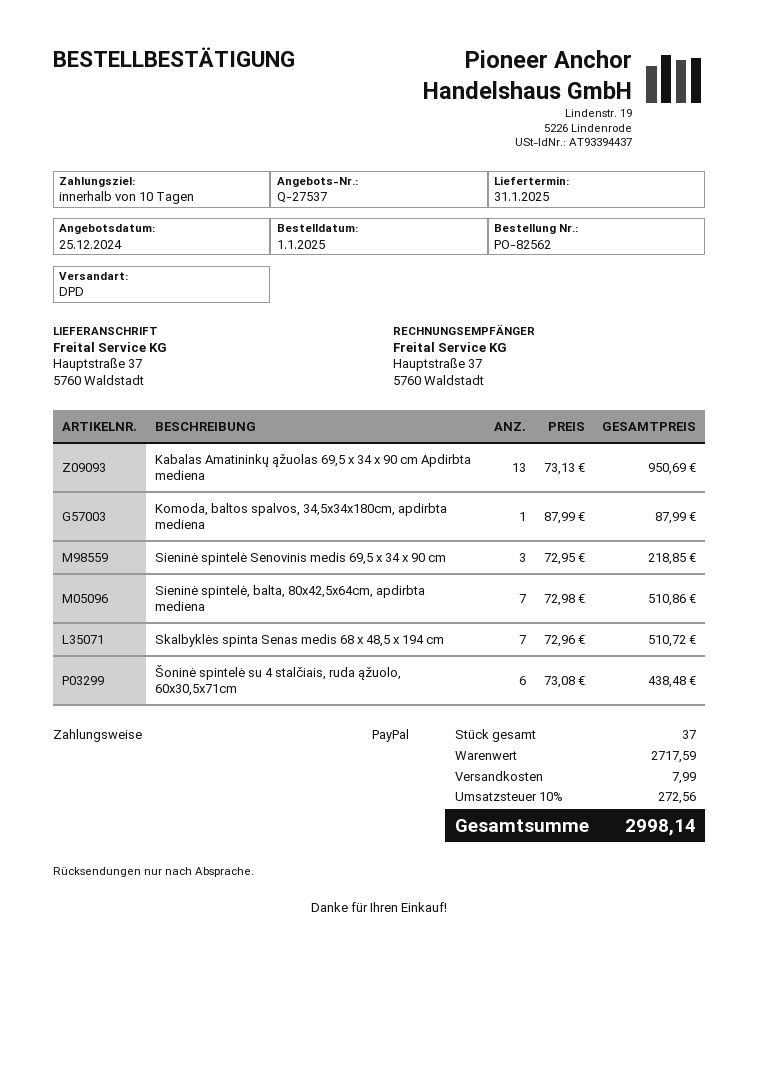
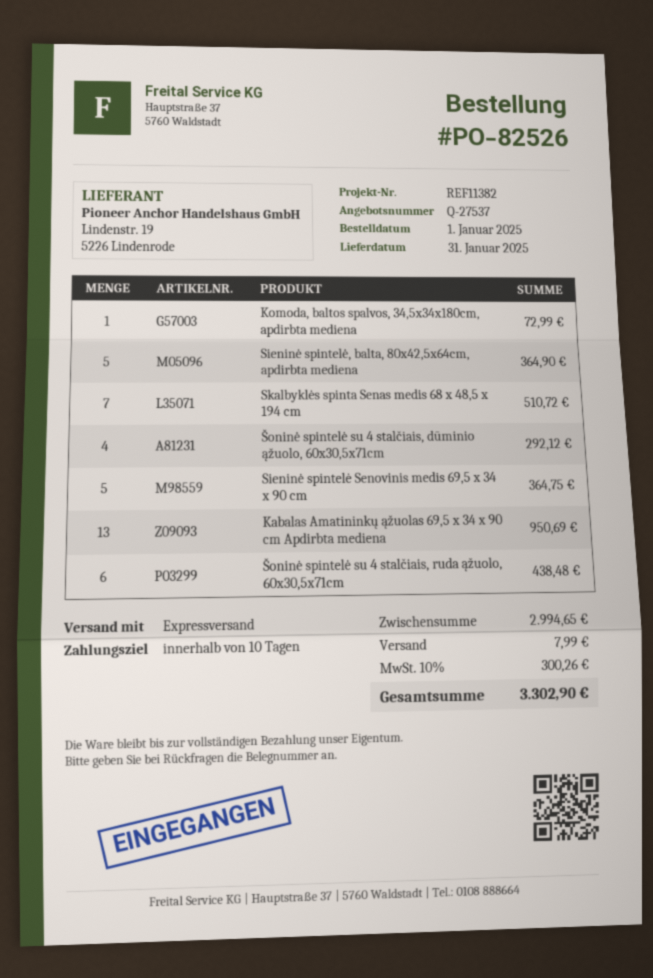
order number: PO-82562 -> PO-82526
shipping method: DPD -> express
Komoda, baltos spalvos, 34,5x34x180cm, apdirbta mediena: 1 for 87.99 -> 1 for 72.99
Sieninė spintelė Senovinis medis 69,5 x 34 x 90 cm: 3 for 218.85 -> 5 for 364.75
Sieninė spintelė, balta, 80x42,5x64cm, apdirbta mediena: 7 for 510.86 -> 5 for 364.90
Šoninė spintelė su 4 stalčiais, dūminio ąžuolo, 60x30,5x71cm: none -> 4 for 292.12
subtotal: 2717.59 -> 2994.65
tax: 10% = 272.56 -> 10% = 300.26
total: 2998.14 -> 3302.90

